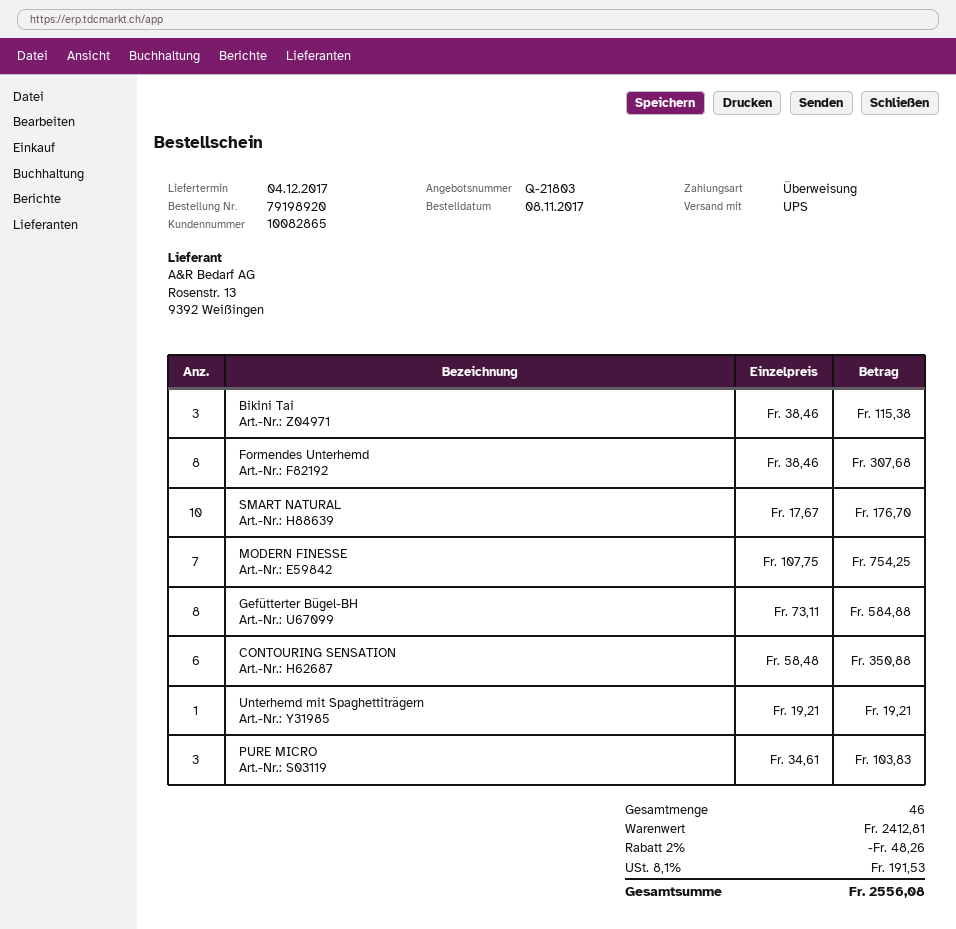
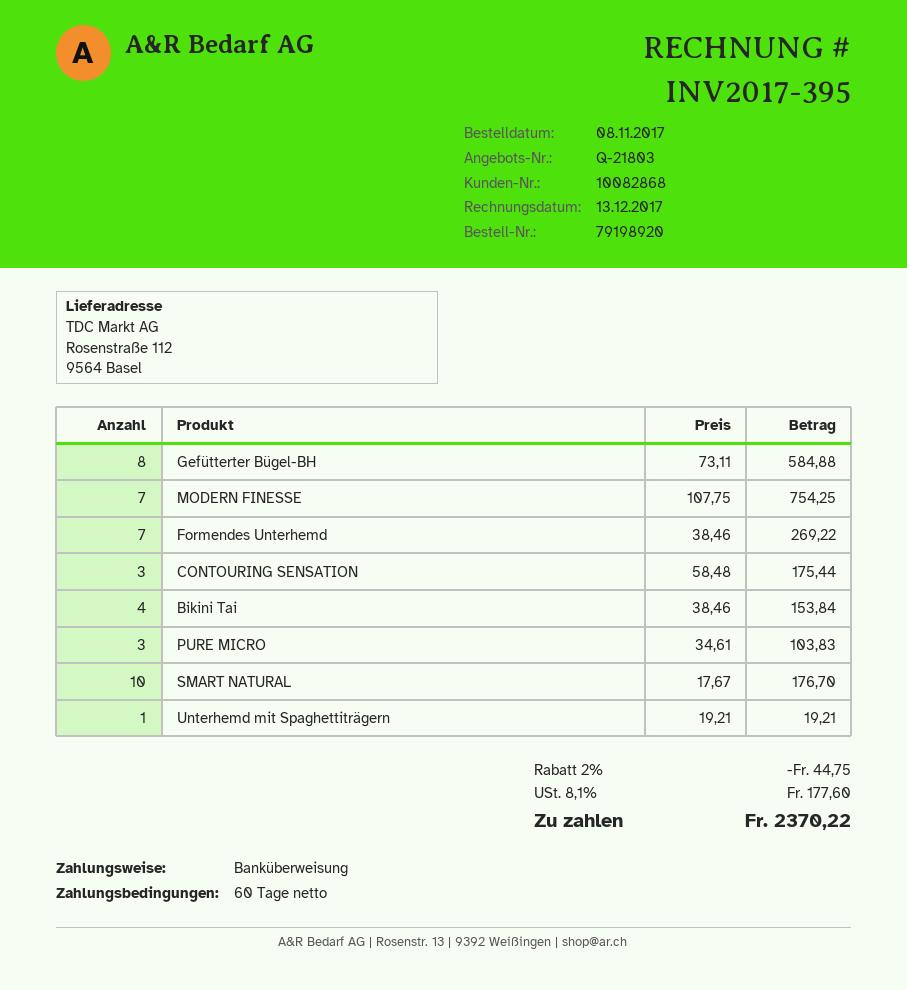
customer number: 10082865 -> 10082868
Bikini Tai: 3 x 38.46 = 115.38 -> 4 x 38.46 = 153.84
Formendes Unterhemd: 8 x 38.46 = 307.68 -> 7 x 38.46 = 269.22
CONTOURING SENSATION: 6 x 58.48 = 350.88 -> 3 x 58.48 = 175.44
discount: 2% = 48.26 -> 2% = 44.75
tax: 8.1% = 191.53 -> 8.1% = 177.60
total: 2556.08 -> 2370.22

